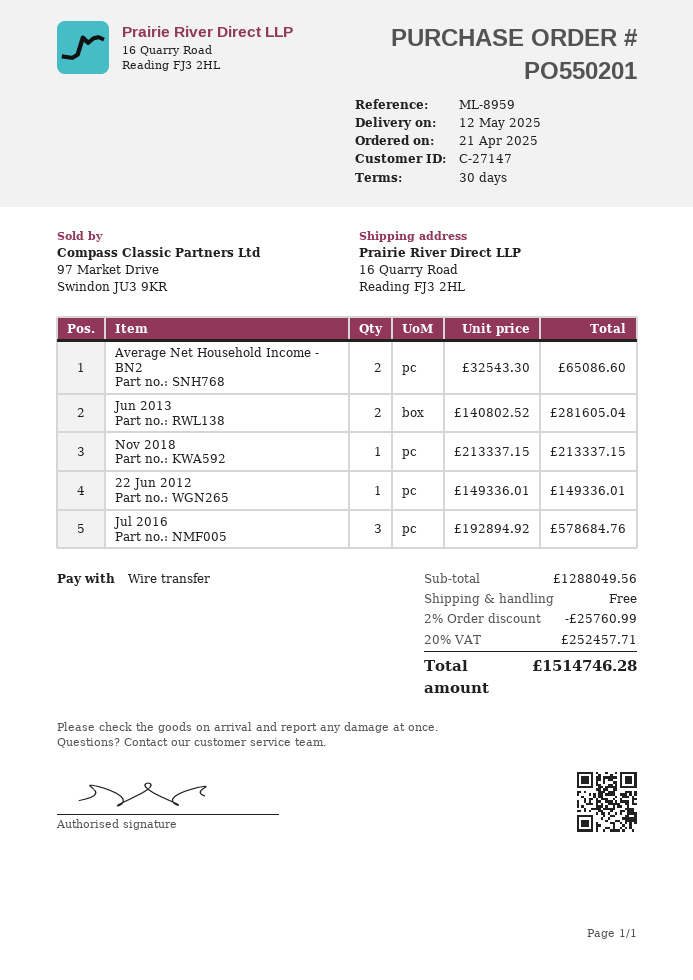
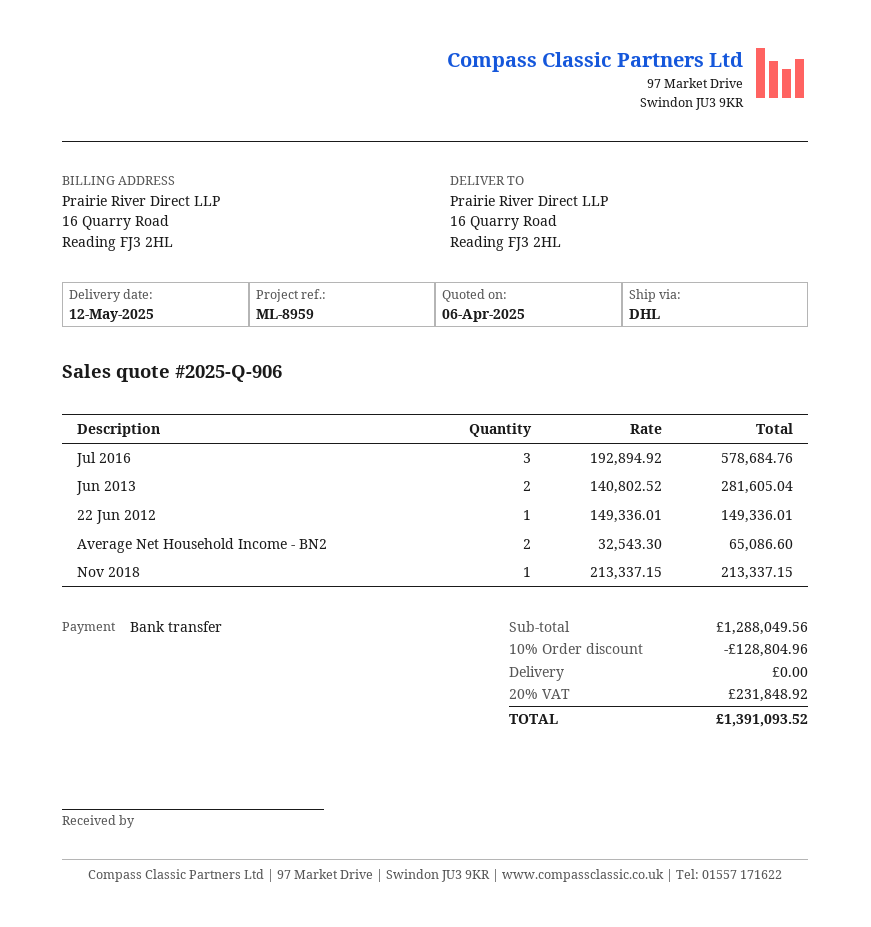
discount: 2% = 25760.99 -> 10% = 128804.96
tax: 20% = 252457.71 -> 20% = 231848.92
total: 1514746.28 -> 1391093.52

